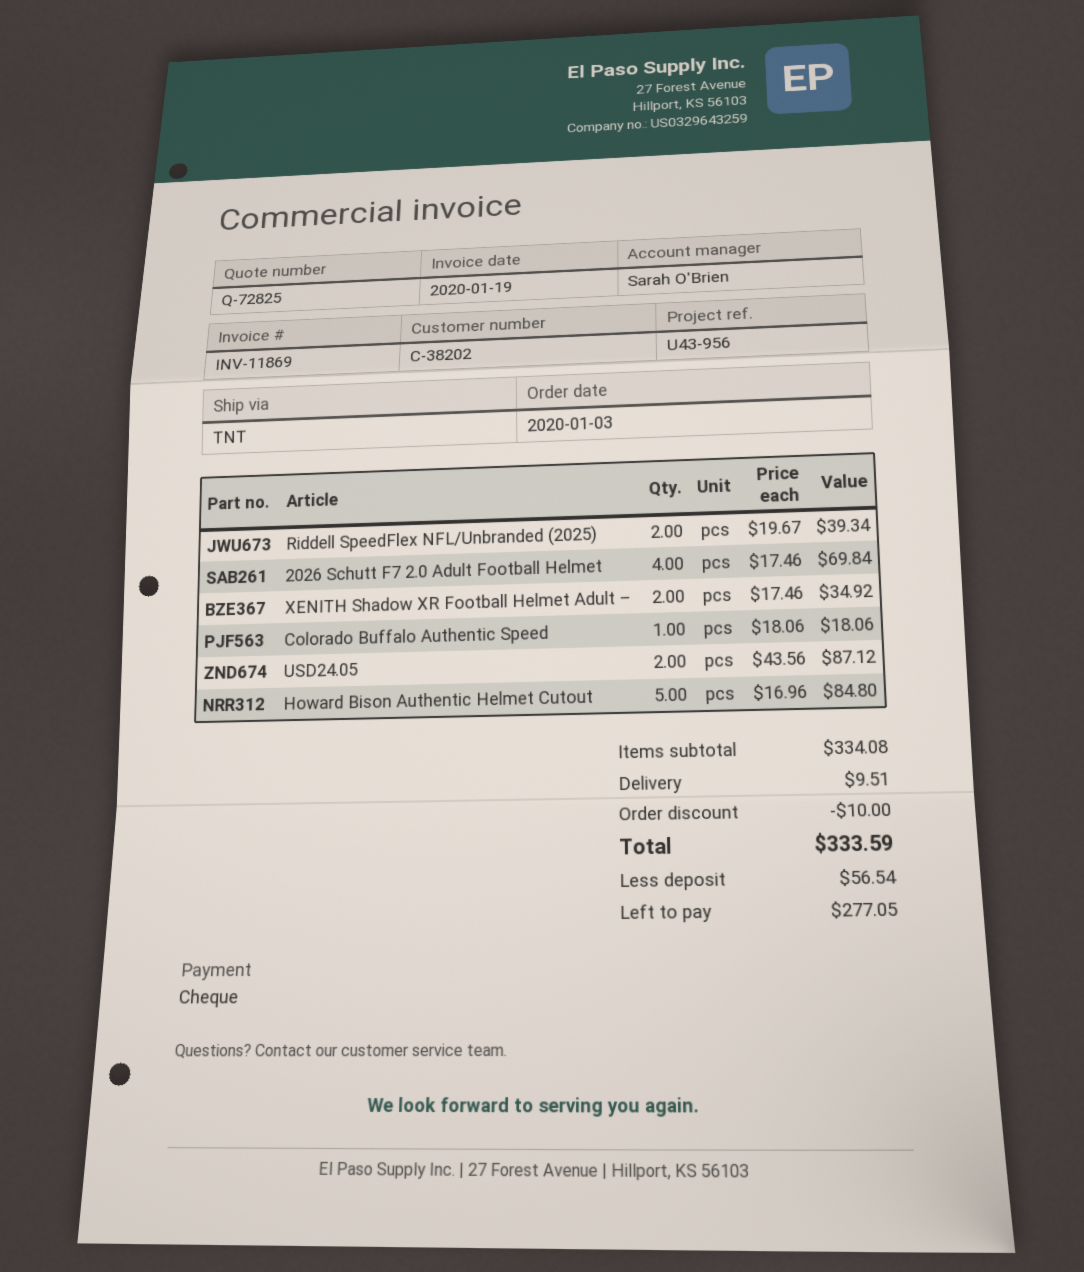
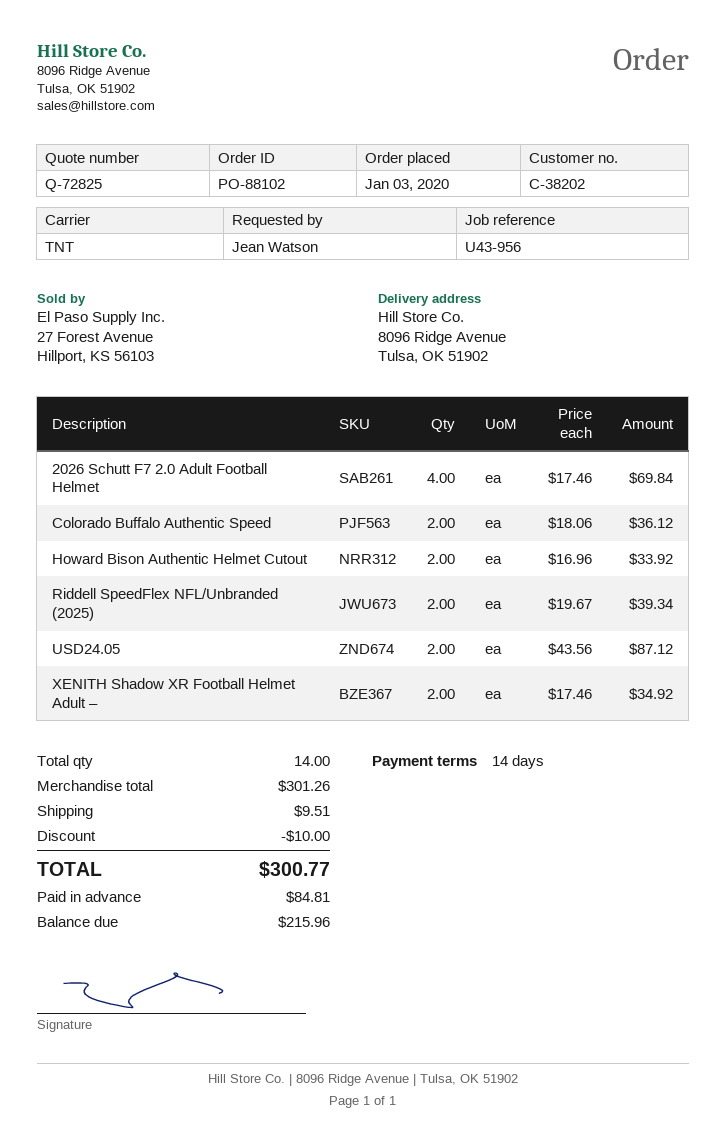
Colorado Buffalo Authentic Speed: 1 x 18.06 = 18.06 -> 2 x 18.06 = 36.12
Howard Bison Authentic Helmet Cutout: 5 x 16.96 = 84.80 -> 2 x 16.96 = 33.92
subtotal: 334.08 -> 301.26
total: 333.59 -> 300.77
deposit: 56.54 -> 84.81
balance: 277.05 -> 215.96

